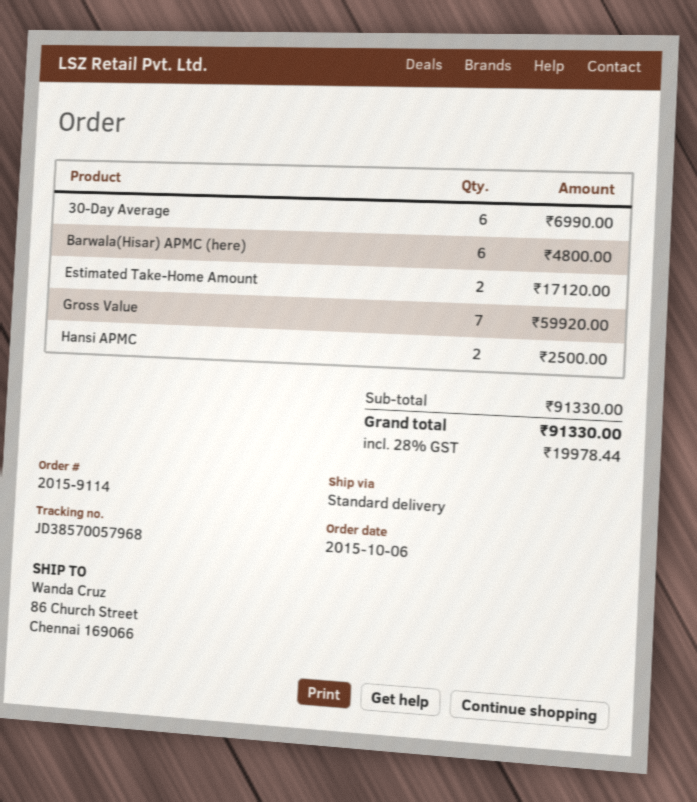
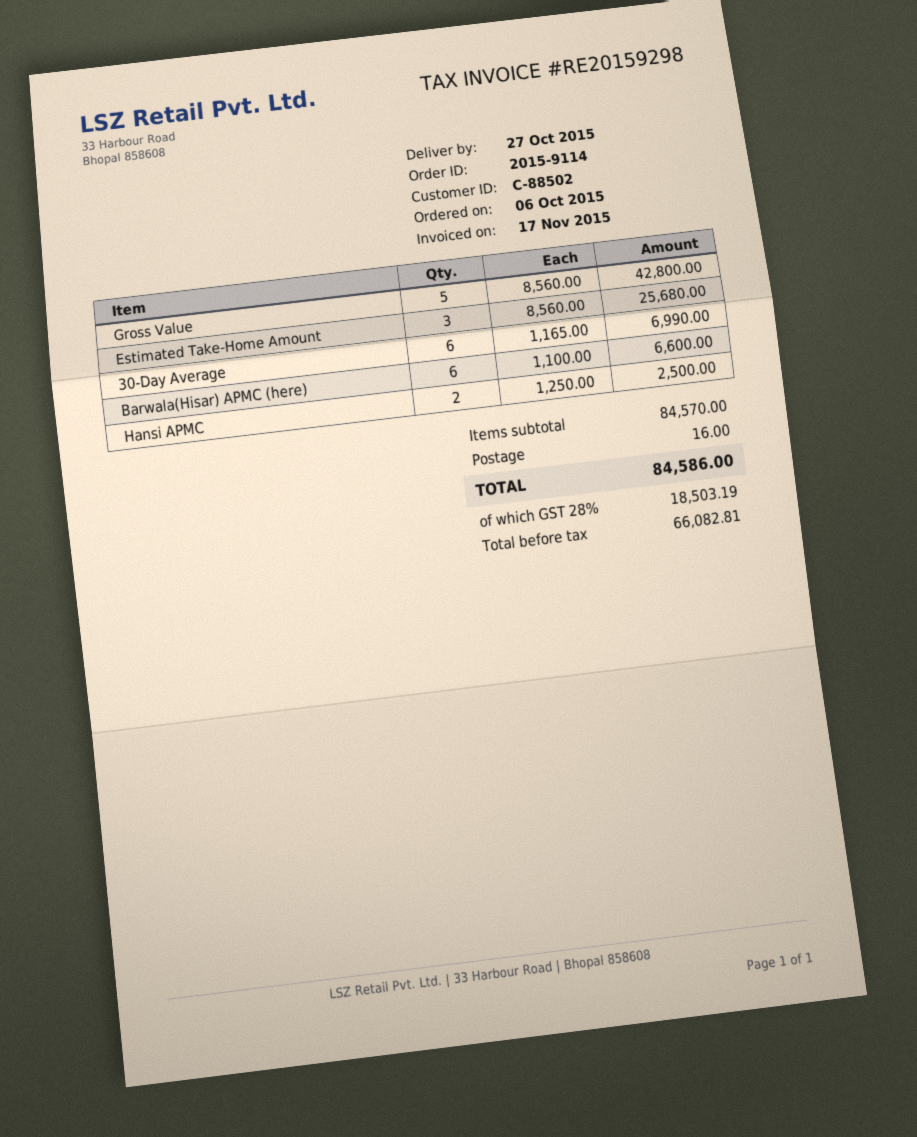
Barwala(Hisar) APMC (here): 6 for 4800.00 -> 6 for 6600.00
Estimated Take-Home Amount: 2 for 17120.00 -> 3 for 25680.00
Gross Value: 7 for 59920.00 -> 5 for 42800.00
subtotal: 91330.00 -> 84570.00
shipping: none -> 16.00
tax: 28% = 19978.44 -> 28% = 18503.19
total: 91330.00 -> 84586.00

